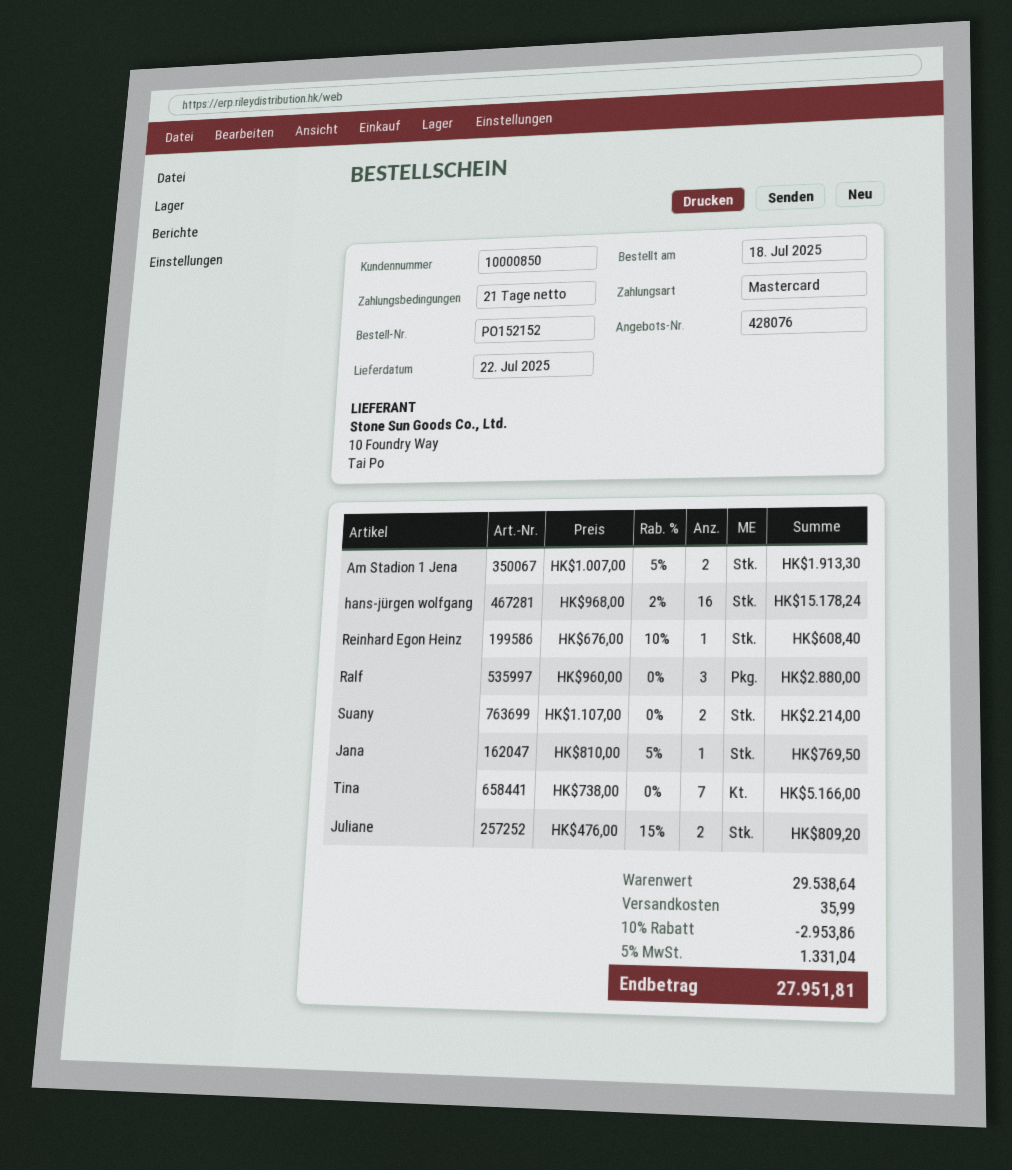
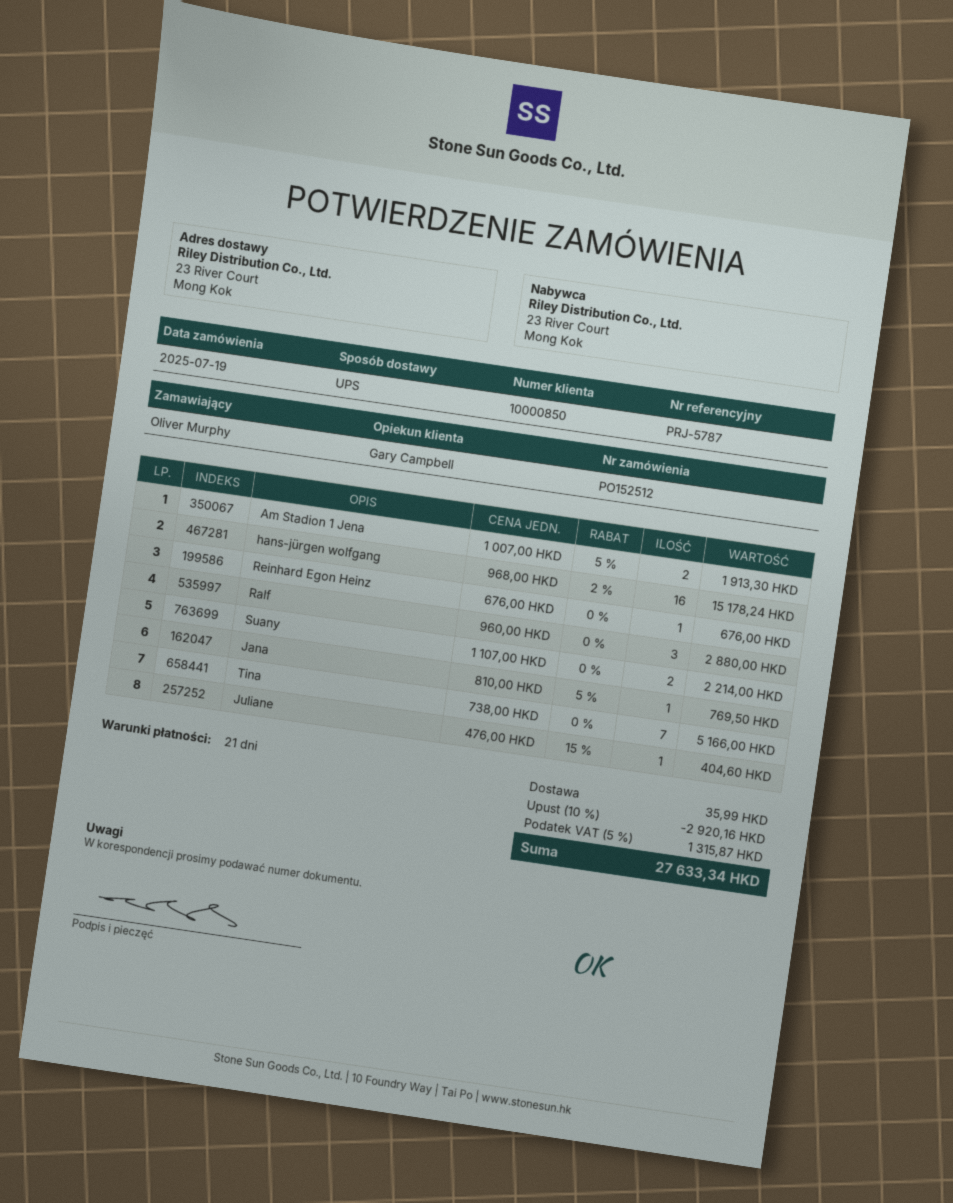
order number: PO152152 -> PO152512
order date: 2025-07-18 -> 2025-07-19
Reinhard Egon Heinz: 1 x 676.00 - 10% = 608.40 -> 1 x 676.00 = 676.00
Juliane: 2 x 476.00 - 15% = 809.20 -> 1 x 476.00 - 15% = 404.60
discount: 10% = 2953.86 -> 10% = 2920.16
tax: 5% = 1331.04 -> 5% = 1315.87
total: 27951.81 -> 27633.34

